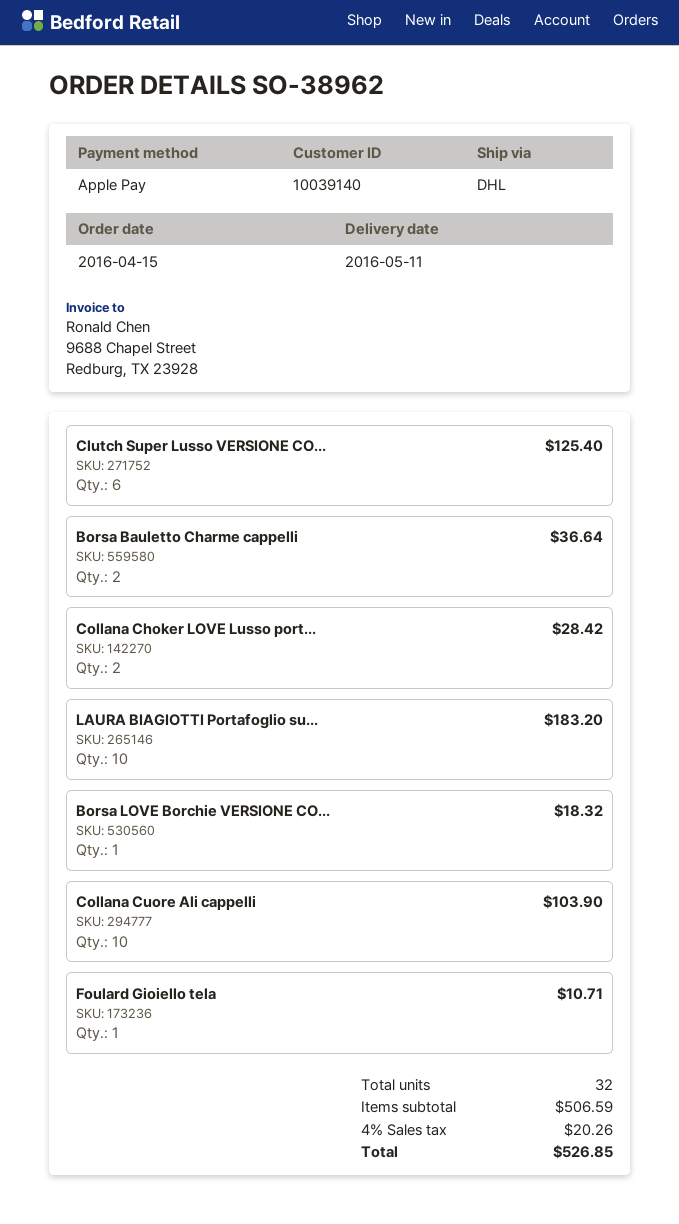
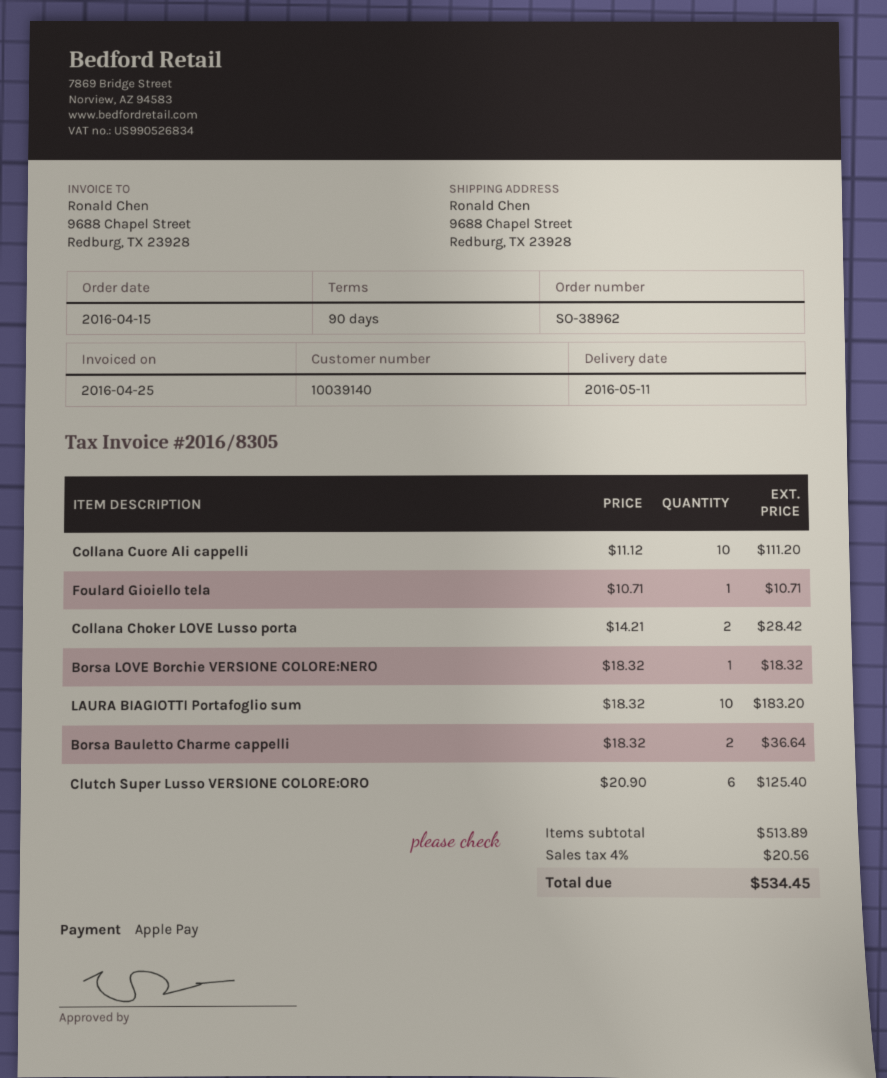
Collana Cuore Ali cappelli: 10 for 103.90 -> 10 for 111.20
subtotal: 506.59 -> 513.89
tax: 4% = 20.26 -> 4% = 20.56
total: 526.85 -> 534.45

